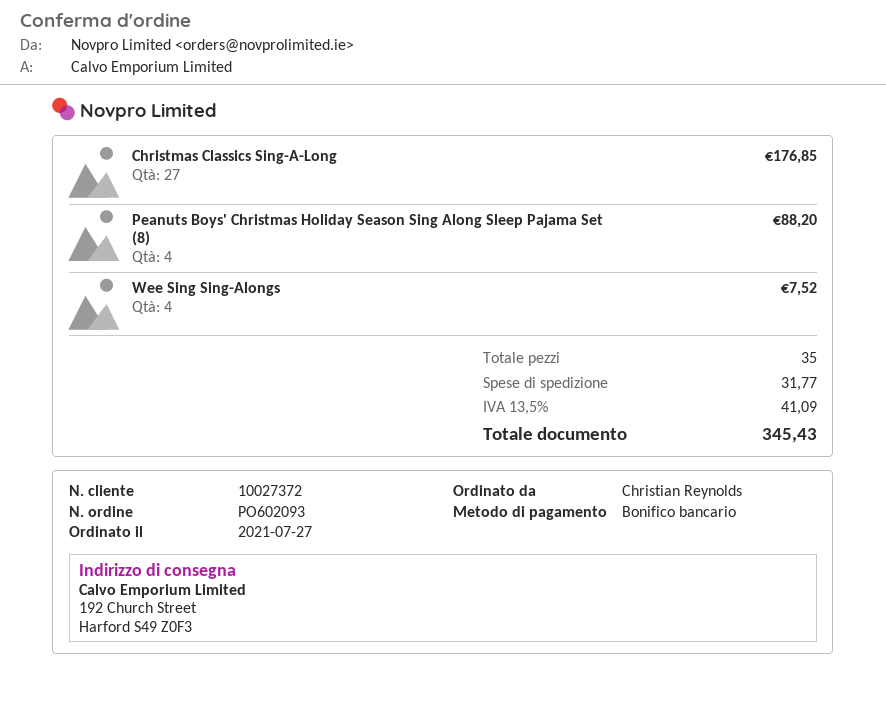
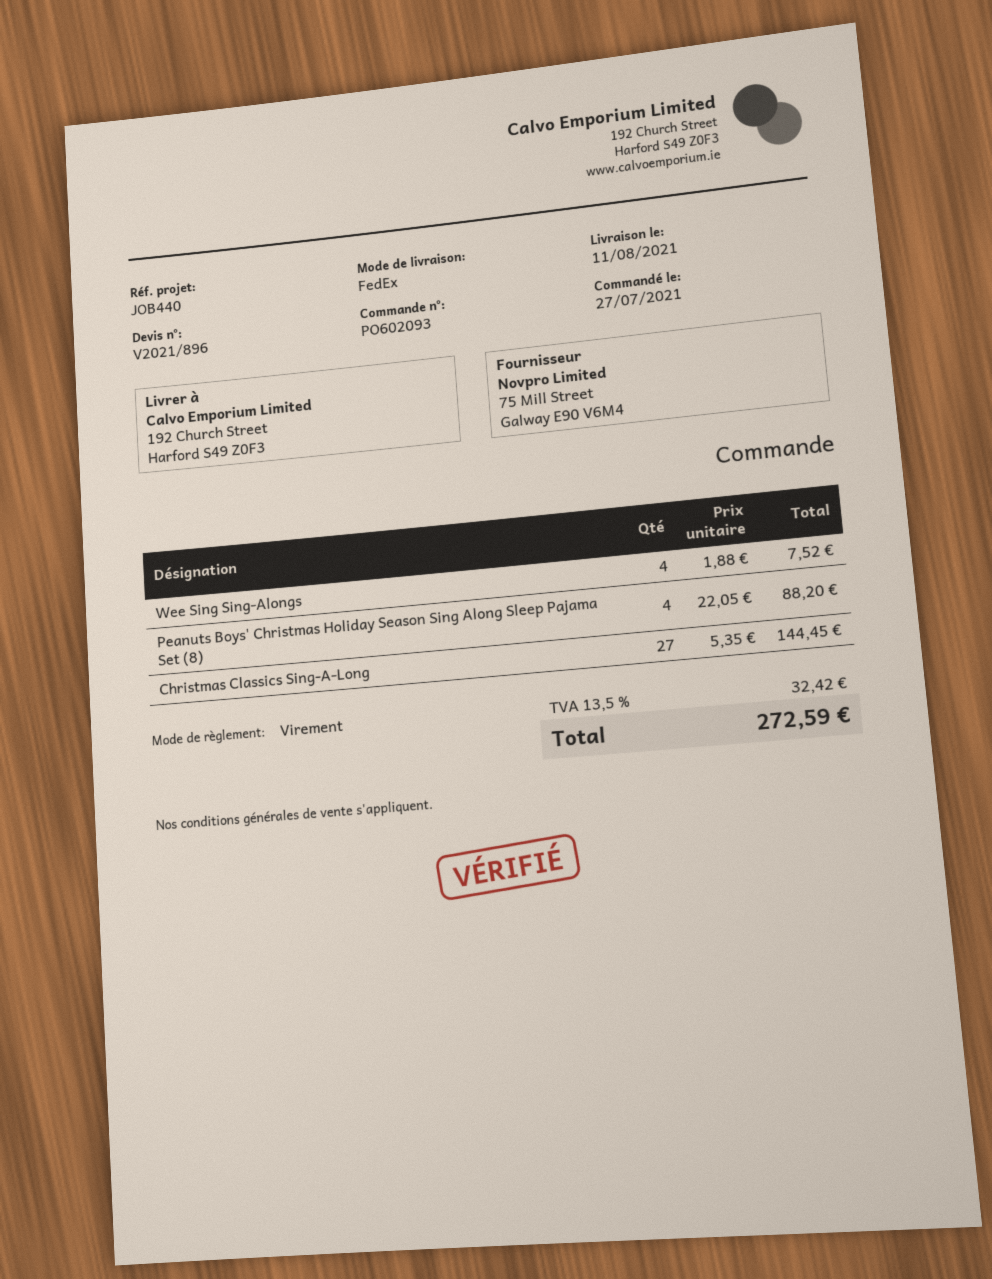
Christmas Classics Sing-A-Long: 27 for 176.85 -> 27 for 144.45
shipping: 31.77 -> none
tax: 13.5% = 41.09 -> 13.5% = 32.42
total: 345.43 -> 272.59

